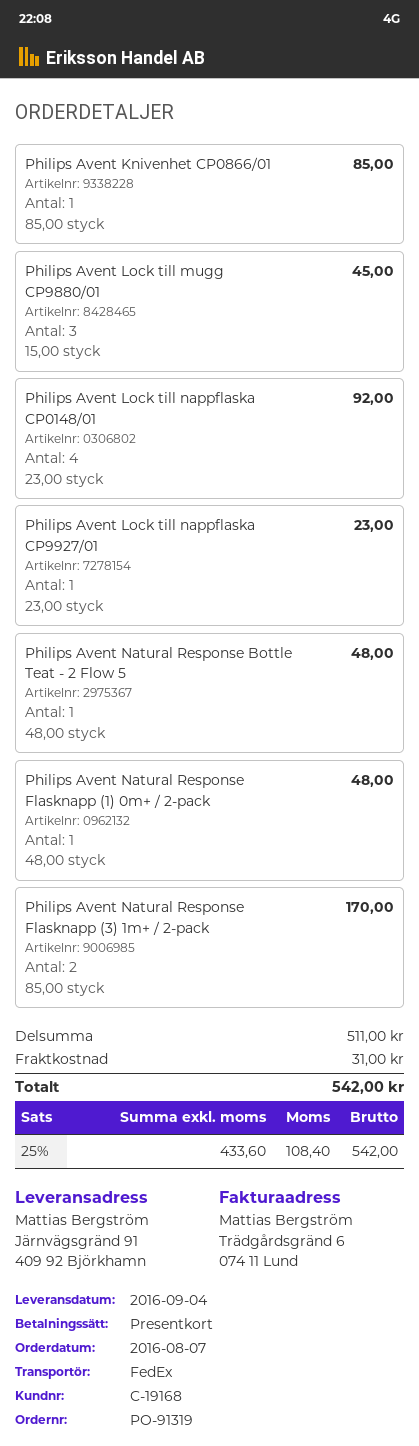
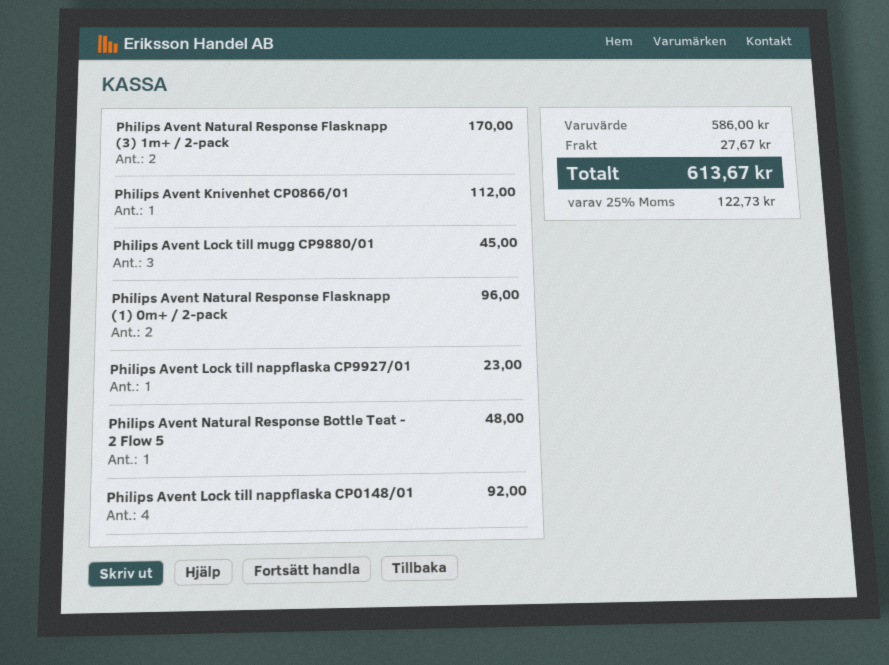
Philips Avent Knivenhet CP0866/01: 1 for 85.00 -> 1 for 112.00
Philips Avent Natural Response Flasknapp (1) 0m+ / 2-pack: 1 for 48.00 -> 2 for 96.00
subtotal: 511.00 -> 586.00
shipping: 31.00 -> 27.67
tax: 25% = 108.40 -> 25% = 122.73
total: 542.00 -> 613.67

